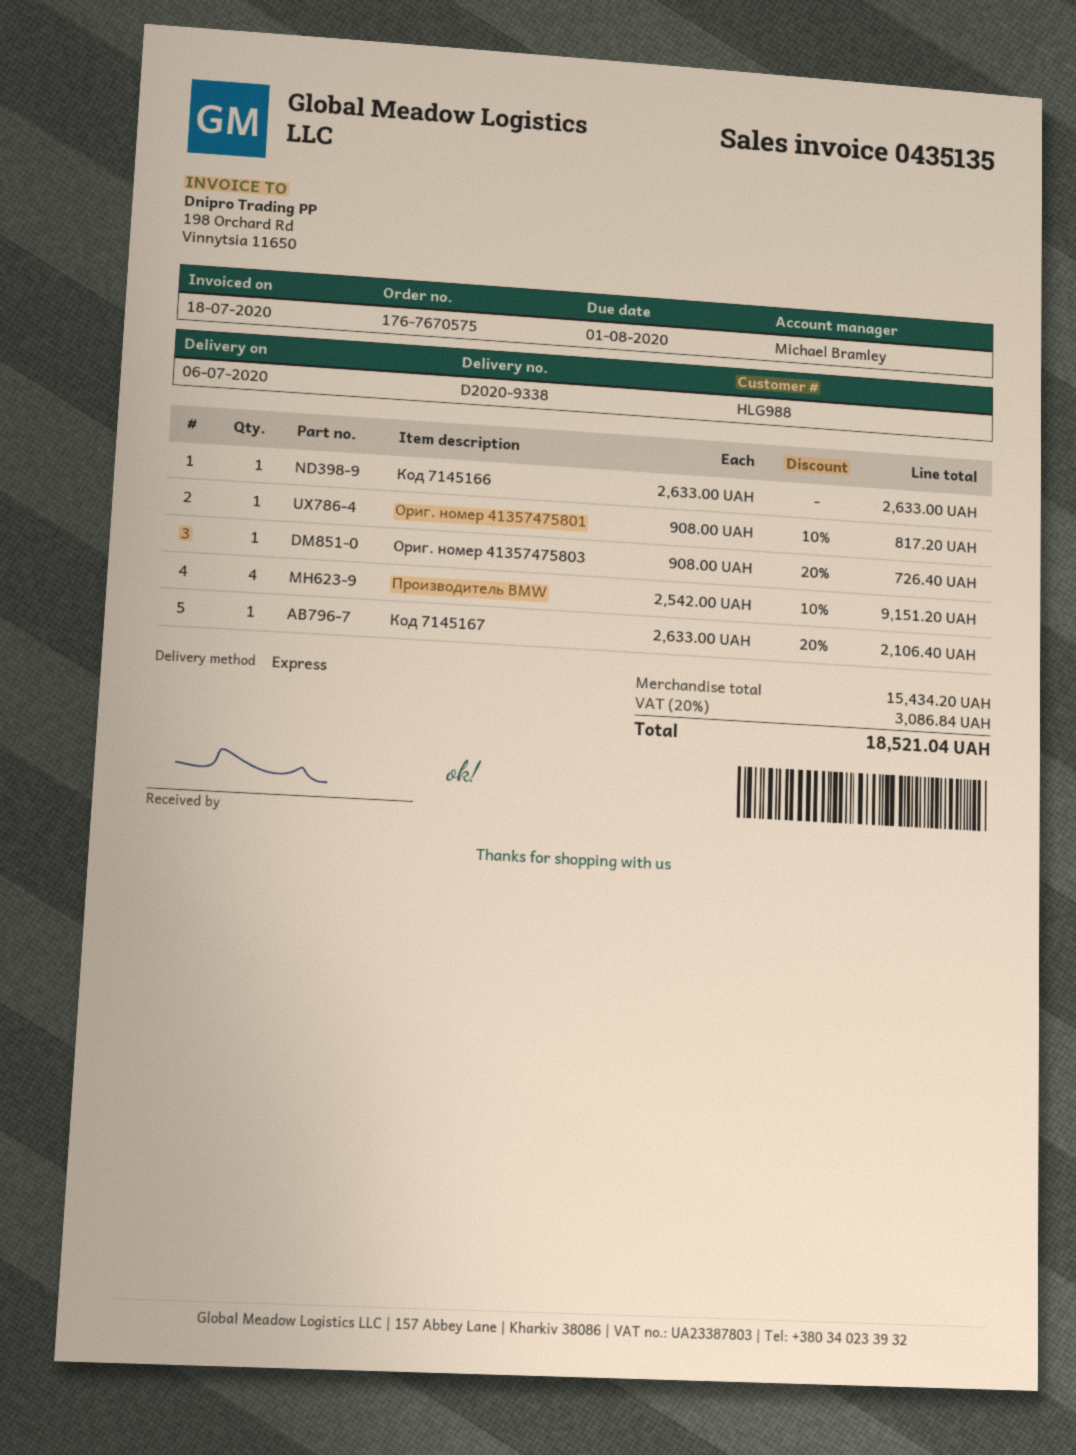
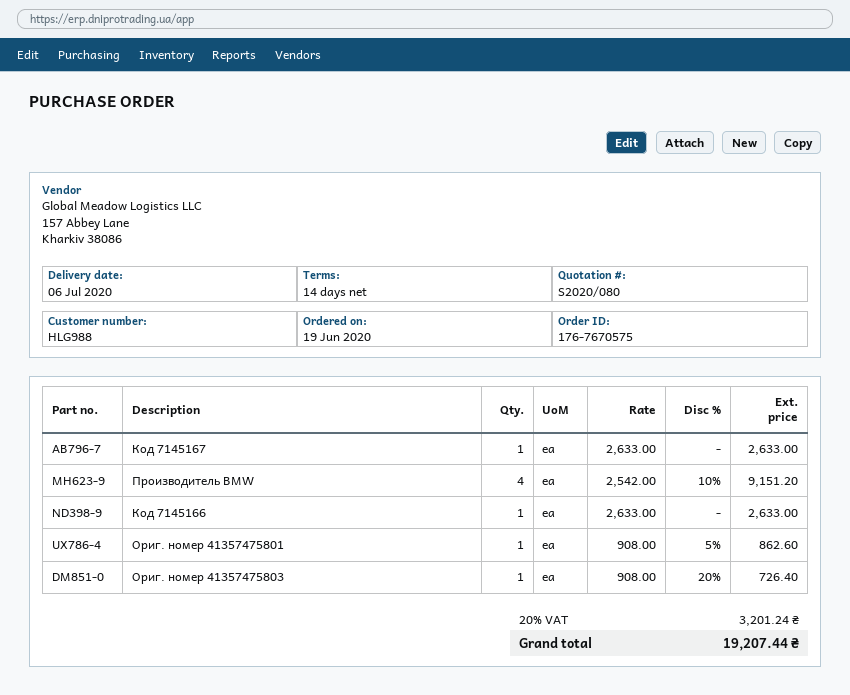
Ориг. номер 41357475801: 1 x 908.00 - 10% = 817.20 -> 1 x 908.00 - 5% = 862.60
Код 7145167: 1 x 2633.00 - 20% = 2106.40 -> 1 x 2633.00 = 2633.00
tax: 20% = 3086.84 -> 20% = 3201.24
total: 18521.04 -> 19207.44

